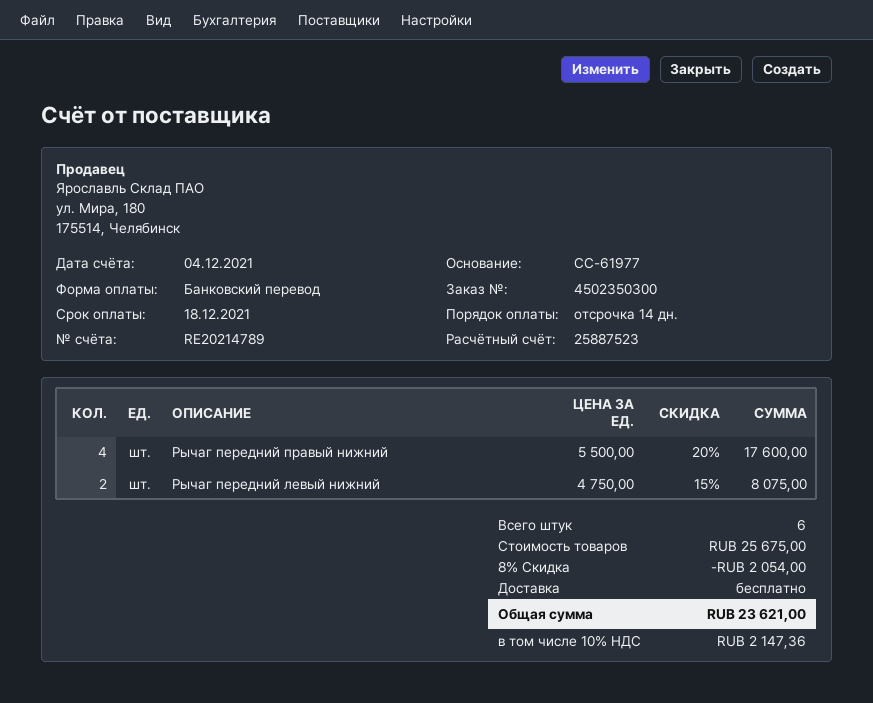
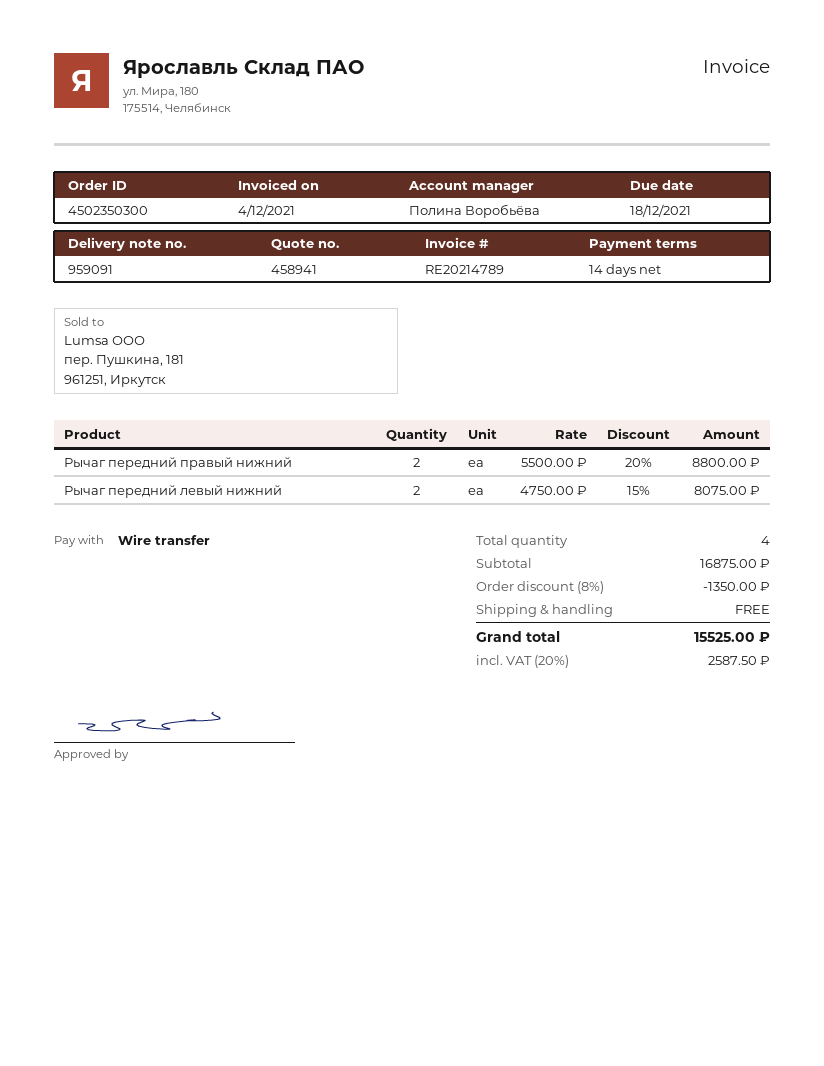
Рычаг передний правый нижний: 4 x 5500.00 - 20% = 17600.00 -> 2 x 5500.00 - 20% = 8800.00
total quantity: 6 -> 4
subtotal: 25675.00 -> 16875.00
discount: 8% = 2054.00 -> 8% = 1350.00
tax: 10% = 2147.36 -> 20% = 2587.50
total: 23621.00 -> 15525.00

